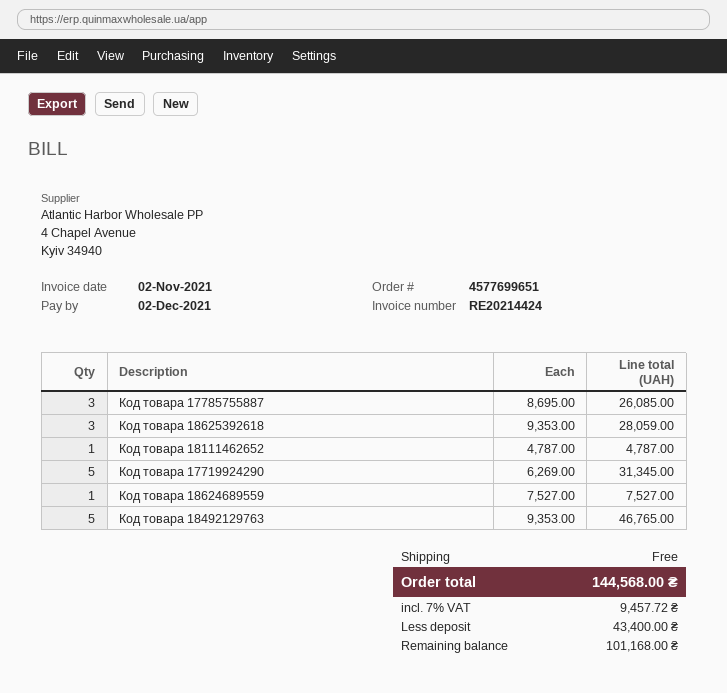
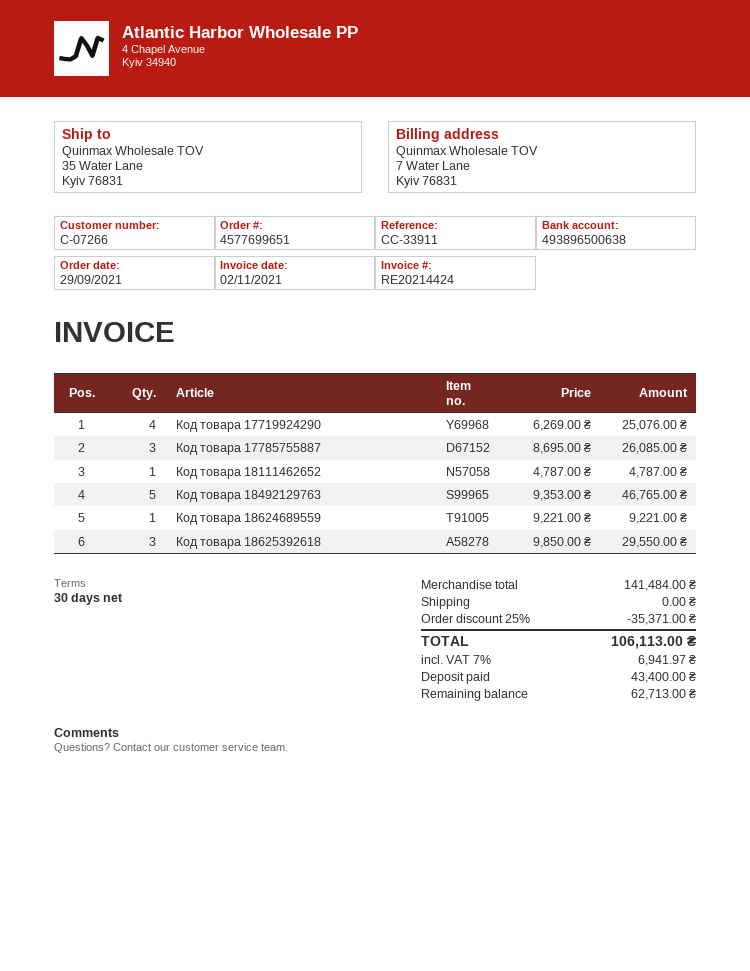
Код товара 18625392618: 3 x 9353.00 = 28059.00 -> 3 x 9850.00 = 29550.00
Код товара 17719924290: 5 x 6269.00 = 31345.00 -> 4 x 6269.00 = 25076.00
Код товара 18624689559: 1 x 7527.00 = 7527.00 -> 1 x 9221.00 = 9221.00
discount: none -> 25% = 35371.00
tax: 7% = 9457.72 -> 7% = 6941.97
total: 144568.00 -> 106113.00
balance: 101168.00 -> 62713.00

